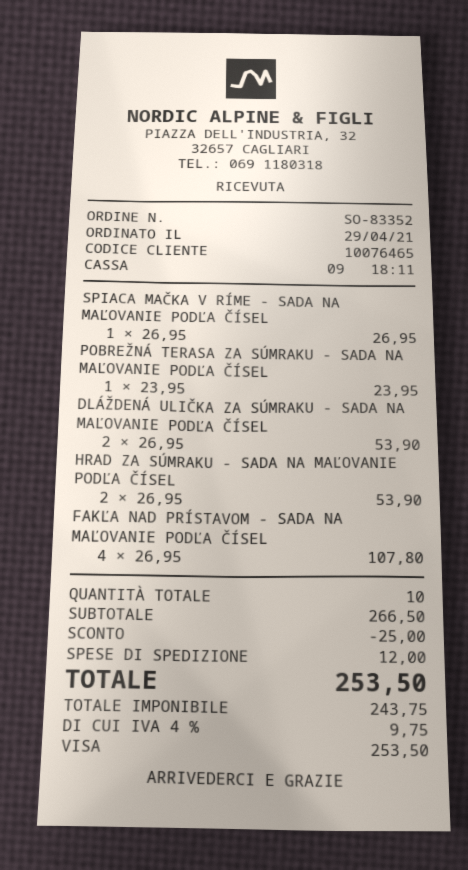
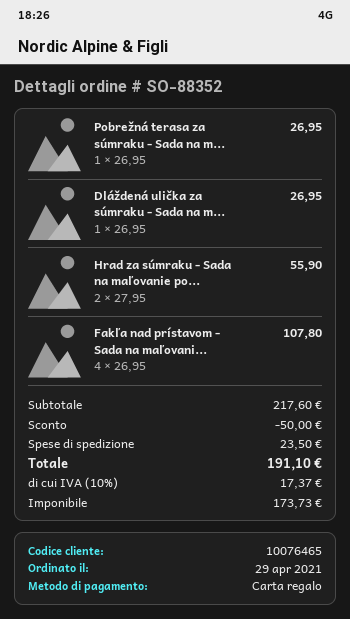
order number: SO-83352 -> SO-88352
payment method: Visa -> gift card
SPIACA MAČKA V RÍME - SADA NA MAĽOVANIE PODĽA ČÍSEL: 1 x 26.95 = 26.95 -> none
POBREŽNÁ TERASA ZA SÚMRAKU - SADA NA MAĽOVANIE PODĽA ČÍSEL: 1 x 23.95 = 23.95 -> 1 x 26.95 = 26.95
DLÁŽDENÁ ULIČKA ZA SÚMRAKU - SADA NA MAĽOVANIE PODĽA ČÍSEL: 2 x 26.95 = 53.90 -> 1 x 26.95 = 26.95
HRAD ZA SÚMRAKU - SADA NA MAĽOVANIE PODĽA ČÍSEL: 2 x 26.95 = 53.90 -> 2 x 27.95 = 55.90
subtotal: 266.50 -> 217.60
discount: 25.00 -> 50.00
shipping: 12.00 -> 23.50
net: 243.75 -> 173.73
tax: 4% = 9.75 -> 10% = 17.37
total: 253.50 -> 191.10

